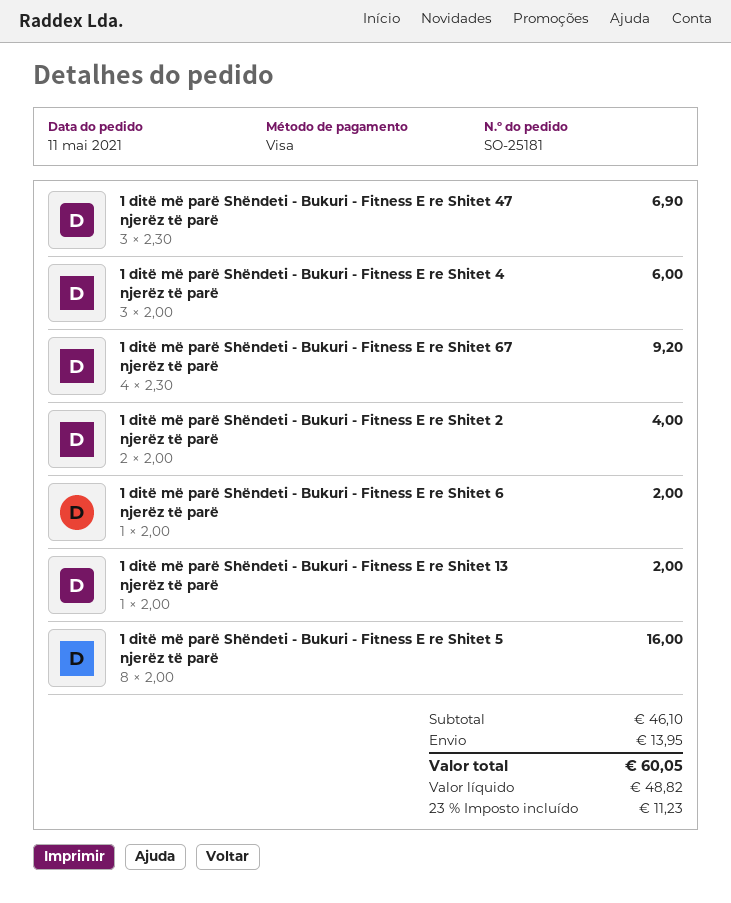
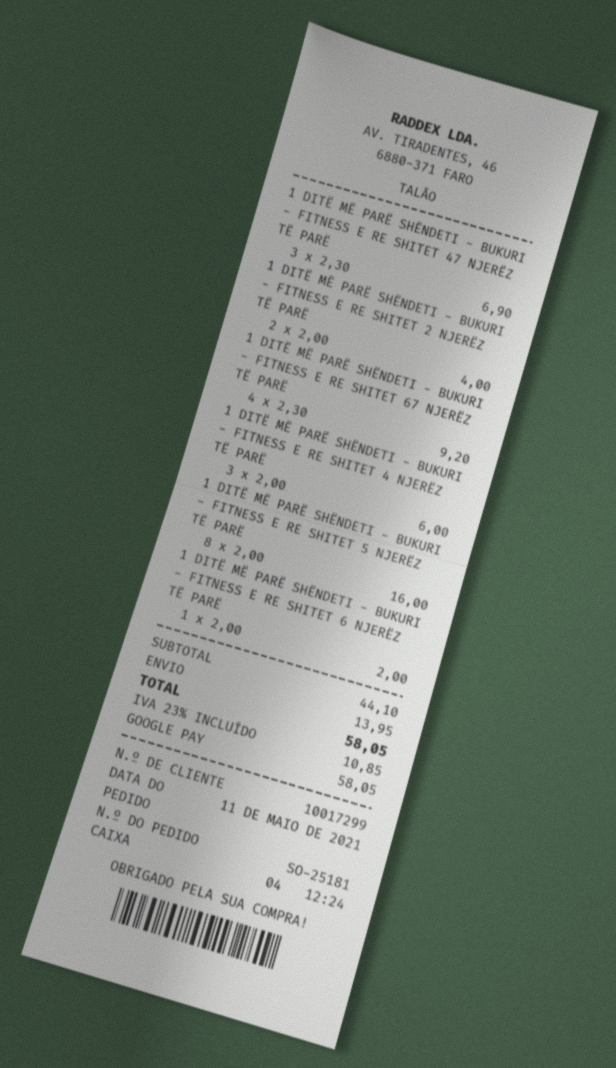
payment method: Visa -> Google Pay
1 ditë më parë Shëndeti - Bukuri - Fitness E re Shitet 13 njerëz të parë: 1 x 2.00 = 2.00 -> none
subtotal: 46.10 -> 44.10
tax: 23% = 11.23 -> 23% = 10.85
total: 60.05 -> 58.05

